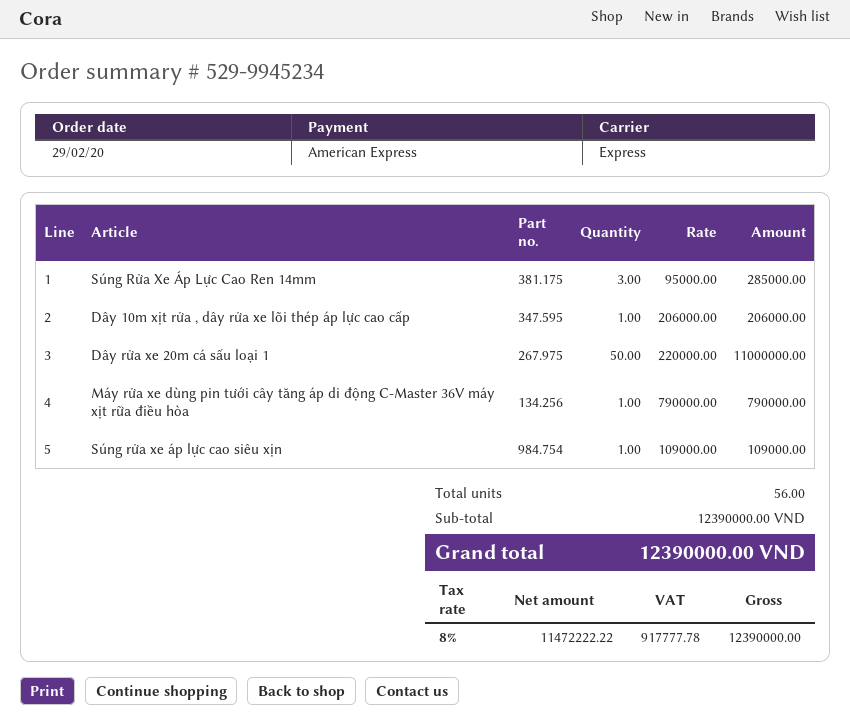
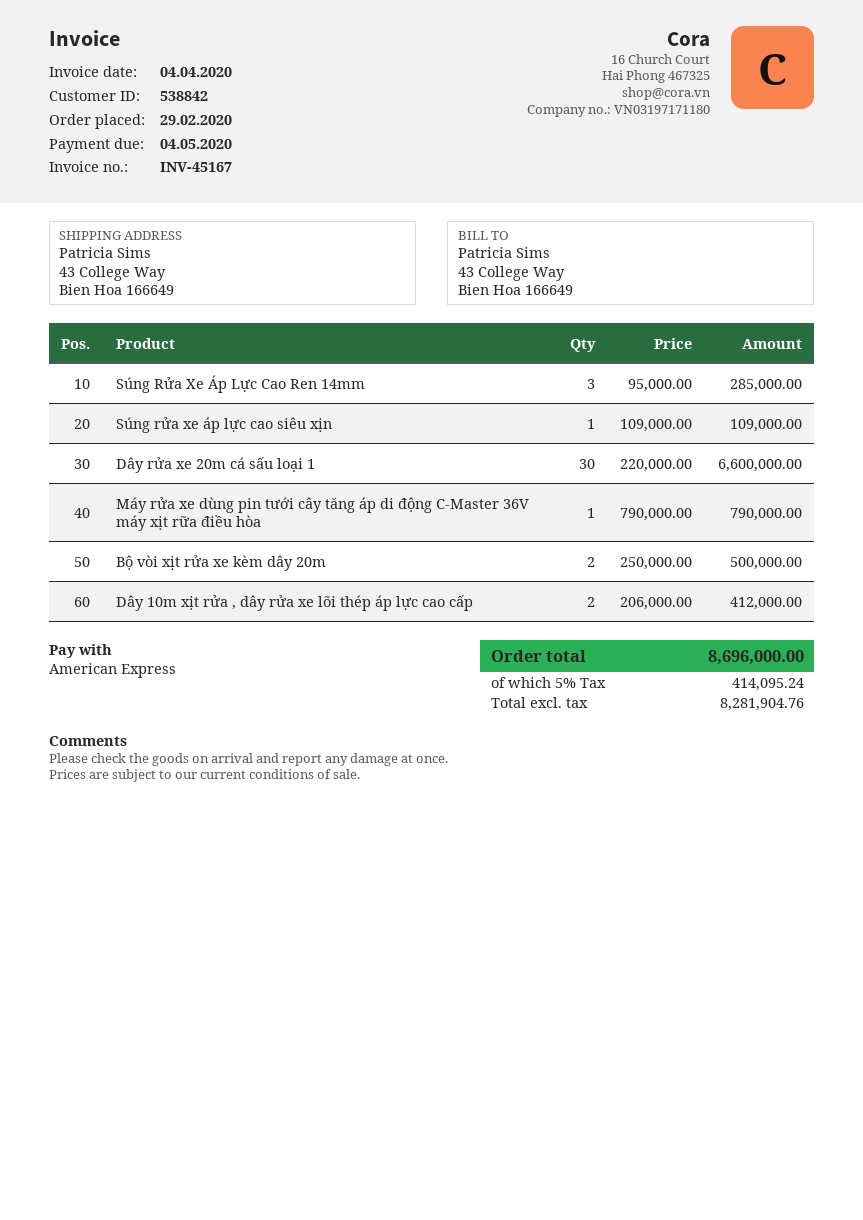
Dây 10m xịt rửa , dây rửa xe lõi thép áp lực cao cấp: 1 x 206000.00 = 206000.00 -> 2 x 206000.00 = 412000.00
Dây rửa xe 20m cá sấu loại 1: 50 x 220000.00 = 11000000.00 -> 30 x 220000.00 = 6600000.00
Bộ vòi xịt rửa xe kèm dây 20m: none -> 2 x 250000.00 = 500000.00
net: 11472222.22 -> 8281904.76
tax: 8% = 917777.78 -> 5% = 414095.24
total: 12390000.00 -> 8696000.00

